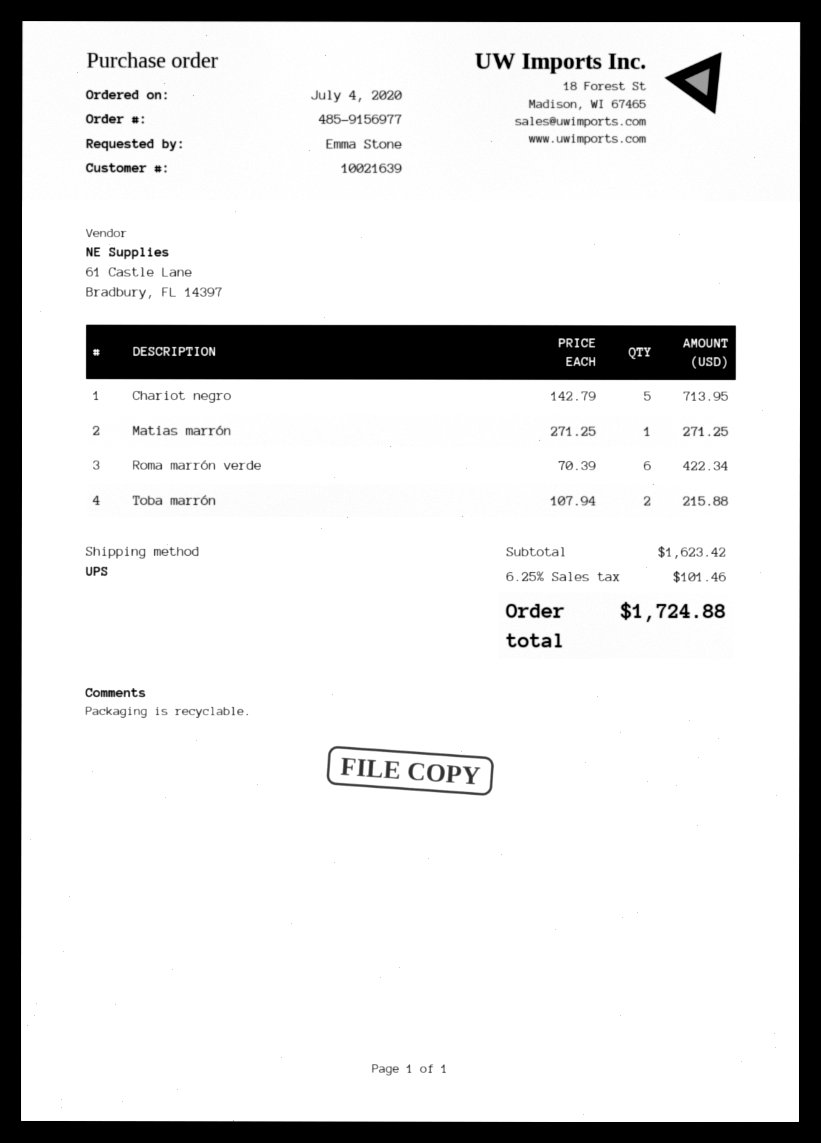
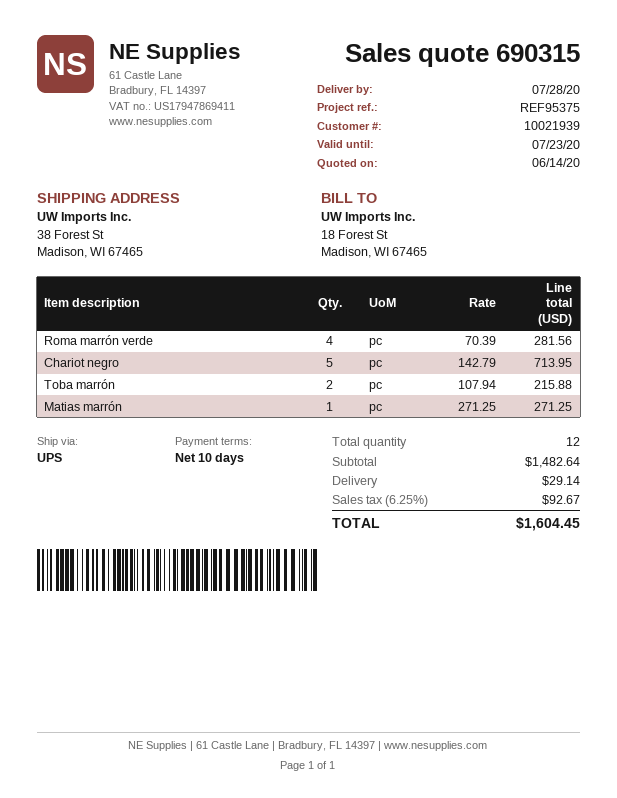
customer number: 10021639 -> 10021939
Roma marrón verde: 6 x 70.39 = 422.34 -> 4 x 70.39 = 281.56
subtotal: 1623.42 -> 1482.64
shipping: none -> 29.14
tax: 6.25% = 101.46 -> 6.25% = 92.67
total: 1724.88 -> 1604.45

